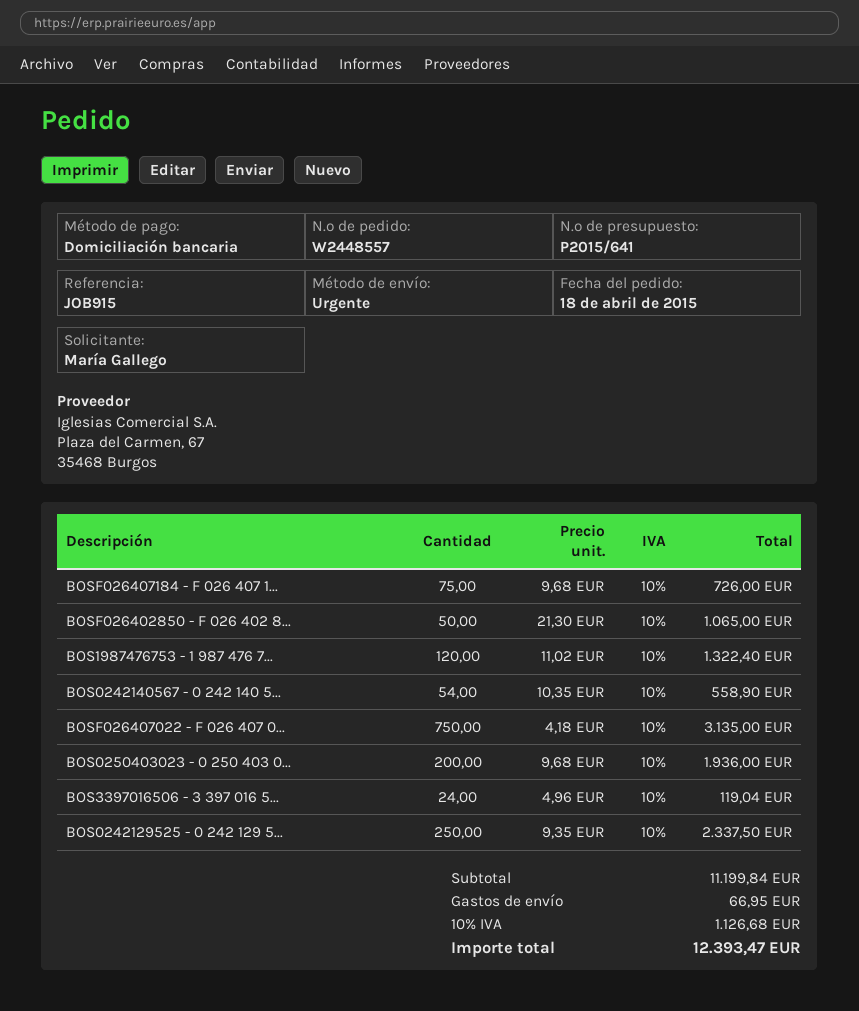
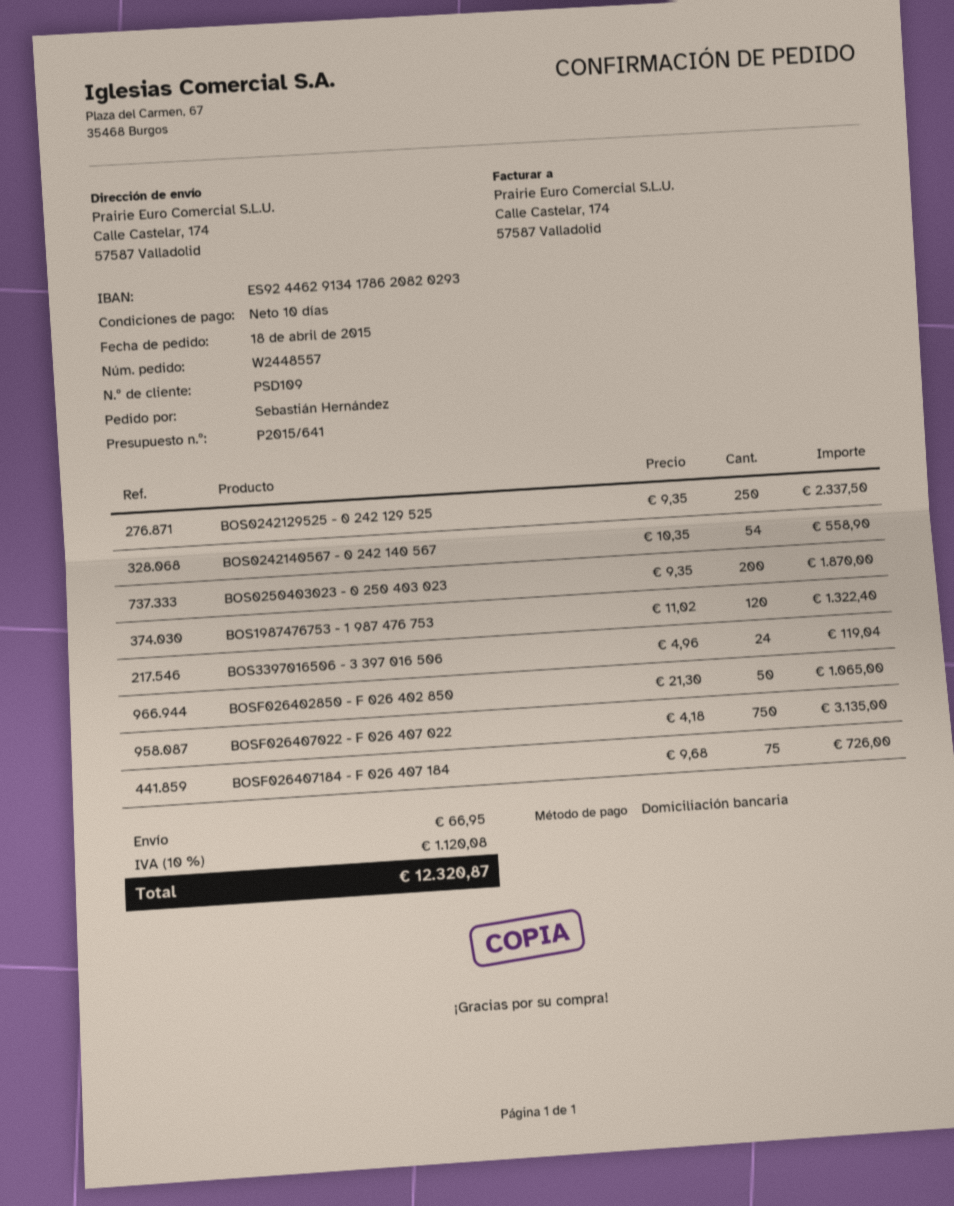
ordered by: María Gallego -> Sebastián Hernández
BOS0250403023 - 0 250 403 0...: 200 x 9.68 = 1936.00 -> 200 x 9.35 = 1870.00
tax: 10% = 1126.68 -> 10% = 1120.08
total: 12393.47 -> 12320.87

